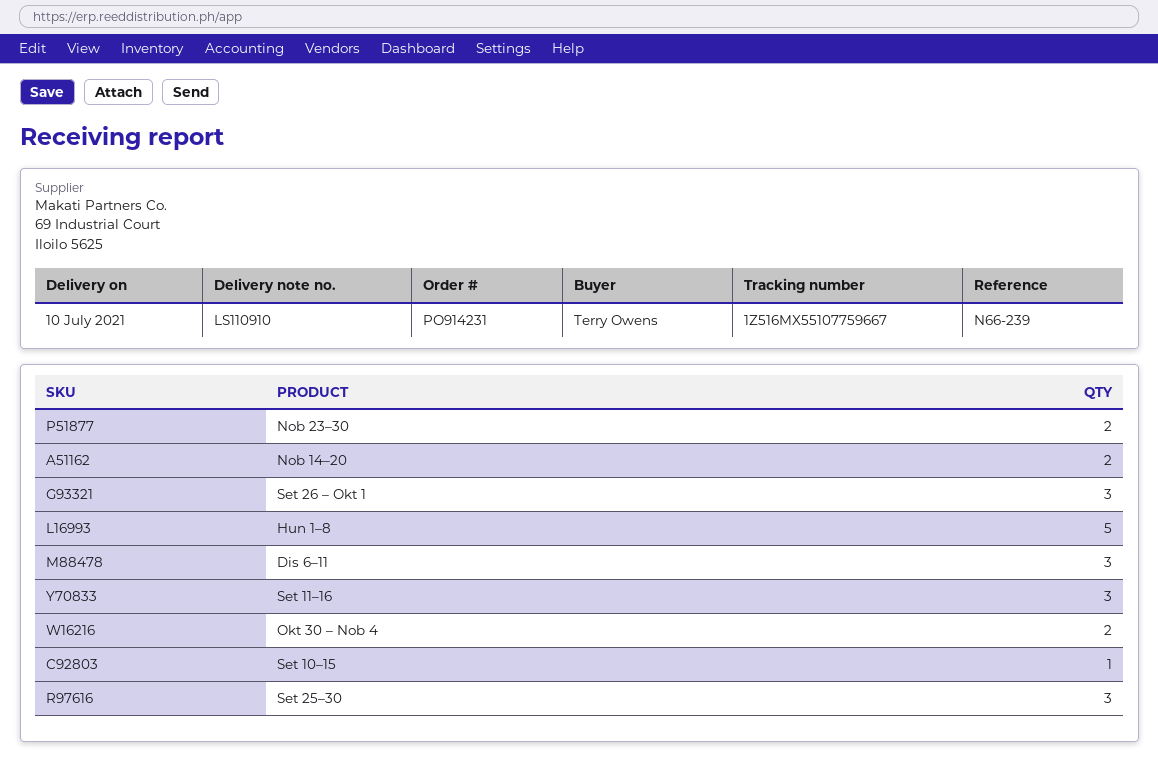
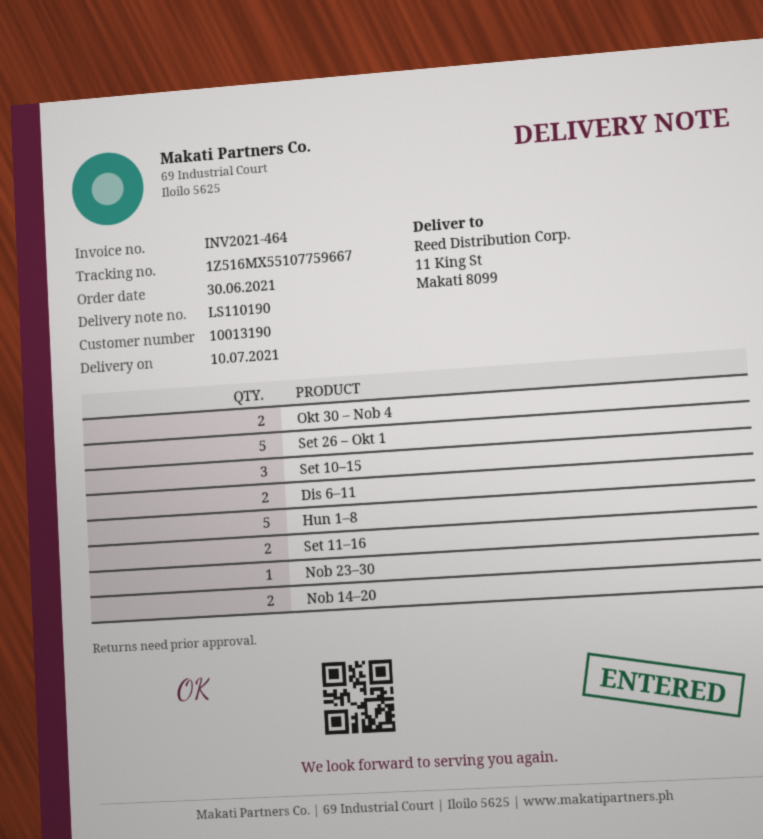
delivery note number: LS110910 -> LS110190
Nob 23–30: 2 -> 1
Set 26 – Okt 1: 3 -> 5
Dis 6–11: 3 -> 2
Set 11–16: 3 -> 2
Set 10–15: 1 -> 3
Set 25–30: 3 -> none

